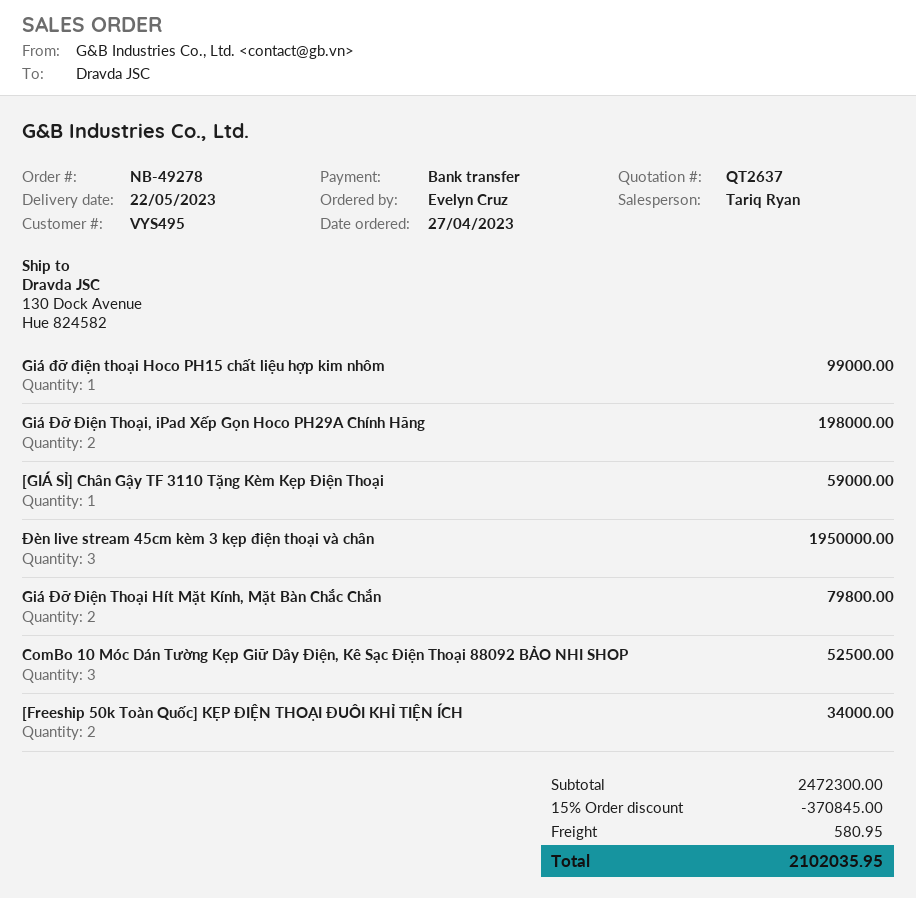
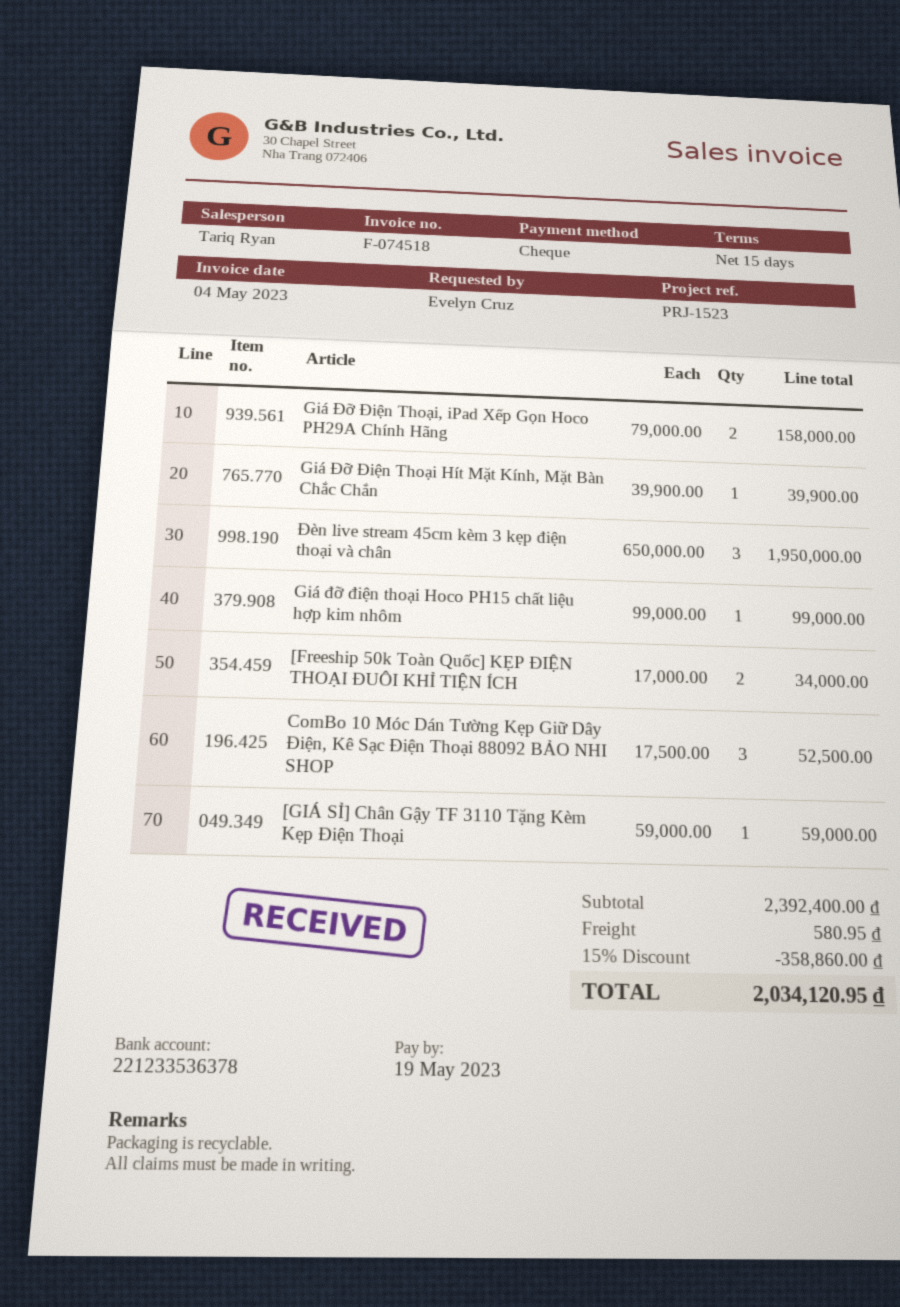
payment method: bank transfer -> cheque
Giá Đỡ Điện Thoại, iPad Xếp Gọn Hoco PH29A Chính Hãng: 2 for 198000.00 -> 2 for 158000.00
Giá Đỡ Điện Thoại Hít Mặt Kính, Mặt Bàn Chắc Chắn: 2 for 79800.00 -> 1 for 39900.00
subtotal: 2472300.00 -> 2392400.00
discount: 15% = 370845.00 -> 15% = 358860.00
total: 2102035.95 -> 2034120.95

